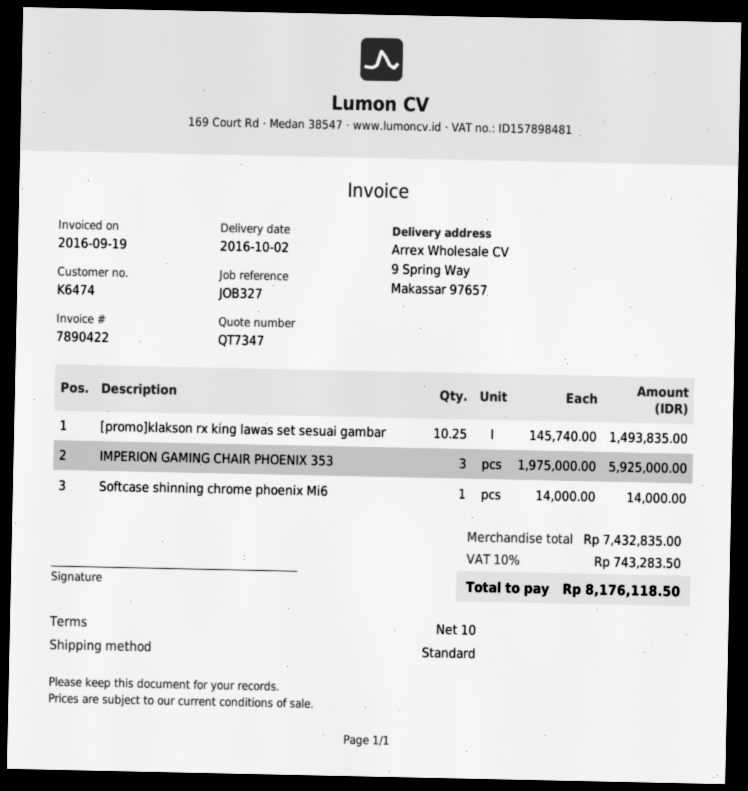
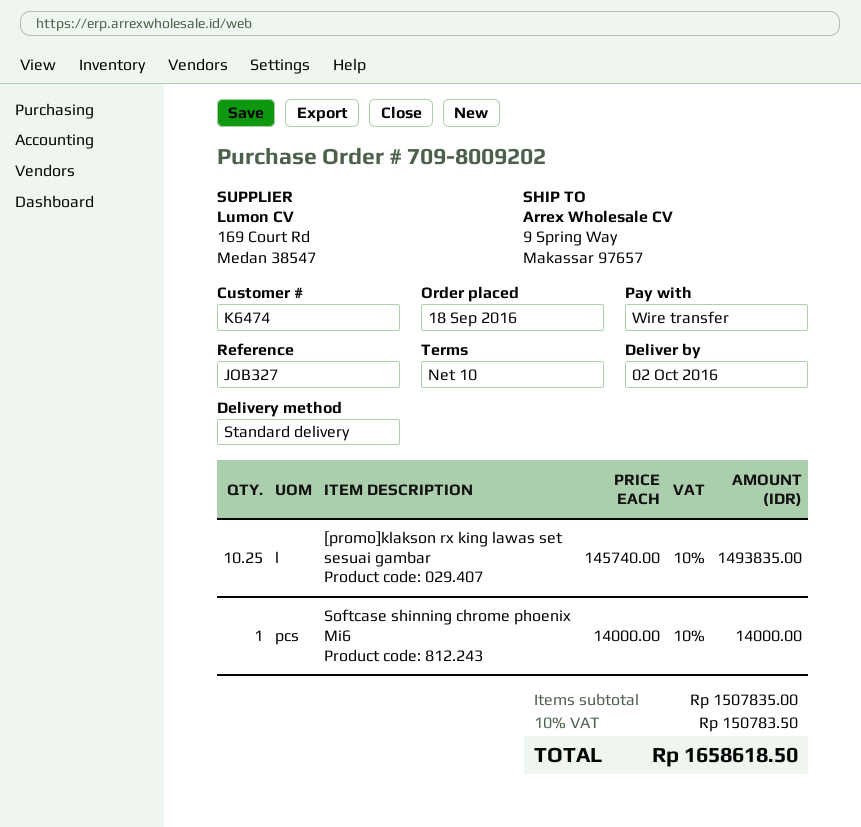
IMPERION GAMING CHAIR PHOENIX 353: 3 x 1975000.00 = 5925000.00 -> none
subtotal: 7432835.00 -> 1507835.00
tax: 10% = 743283.50 -> 10% = 150783.50
total: 8176118.50 -> 1658618.50

